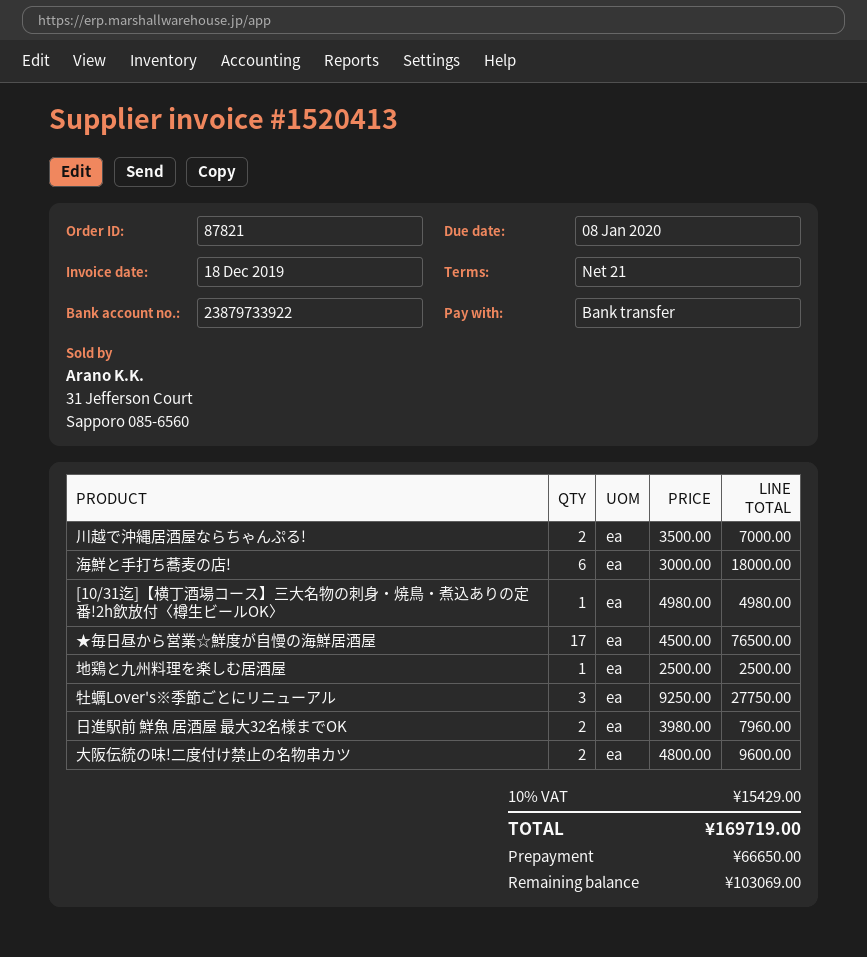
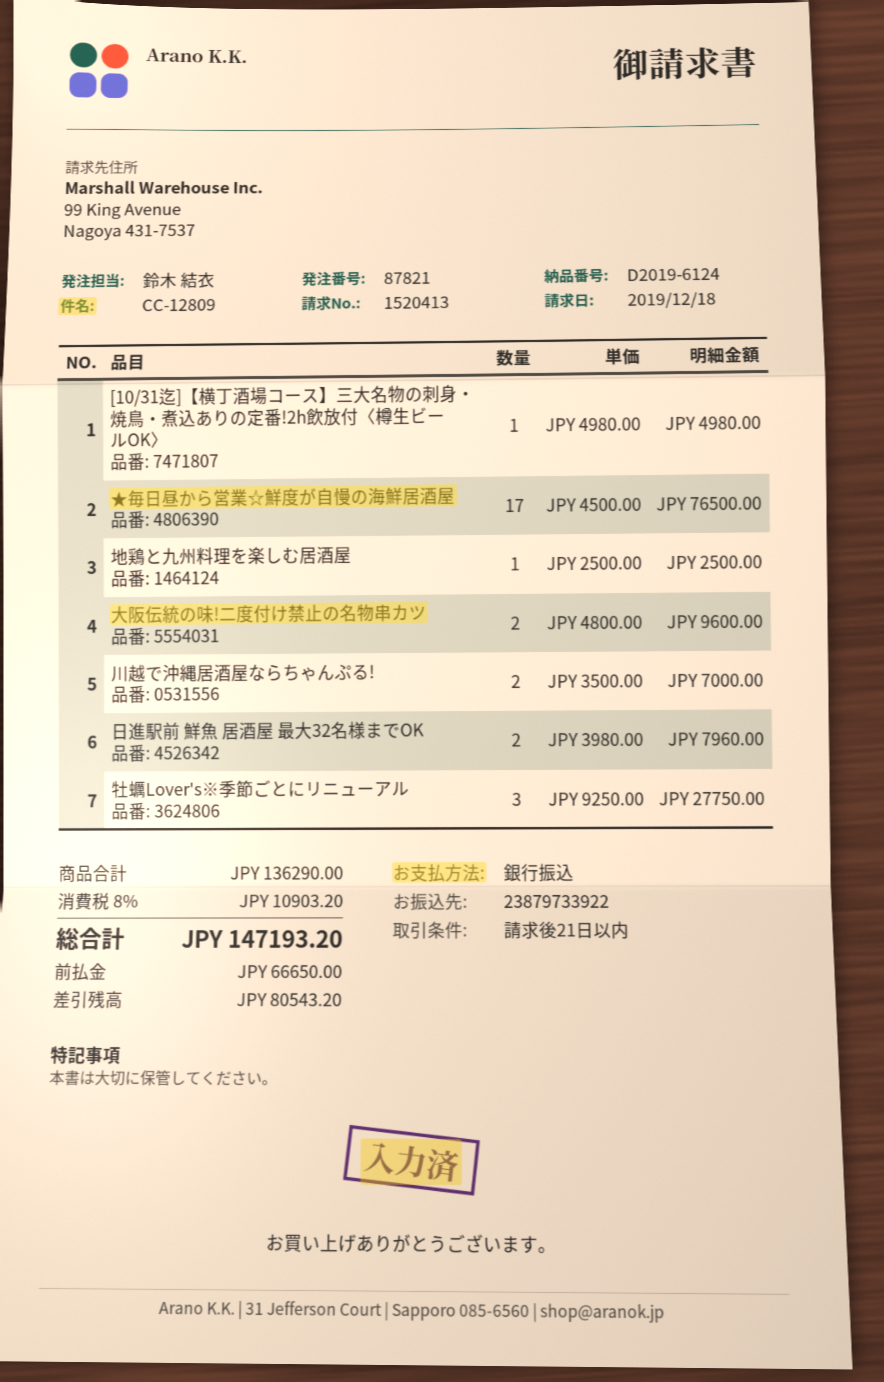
海鮮と手打ち蕎麦の店!: 6 x 3000.00 = 18000.00 -> none
tax: 10% = 15429.00 -> 8% = 10903.20
total: 169719.00 -> 147193.20
balance: 103069.00 -> 80543.20

